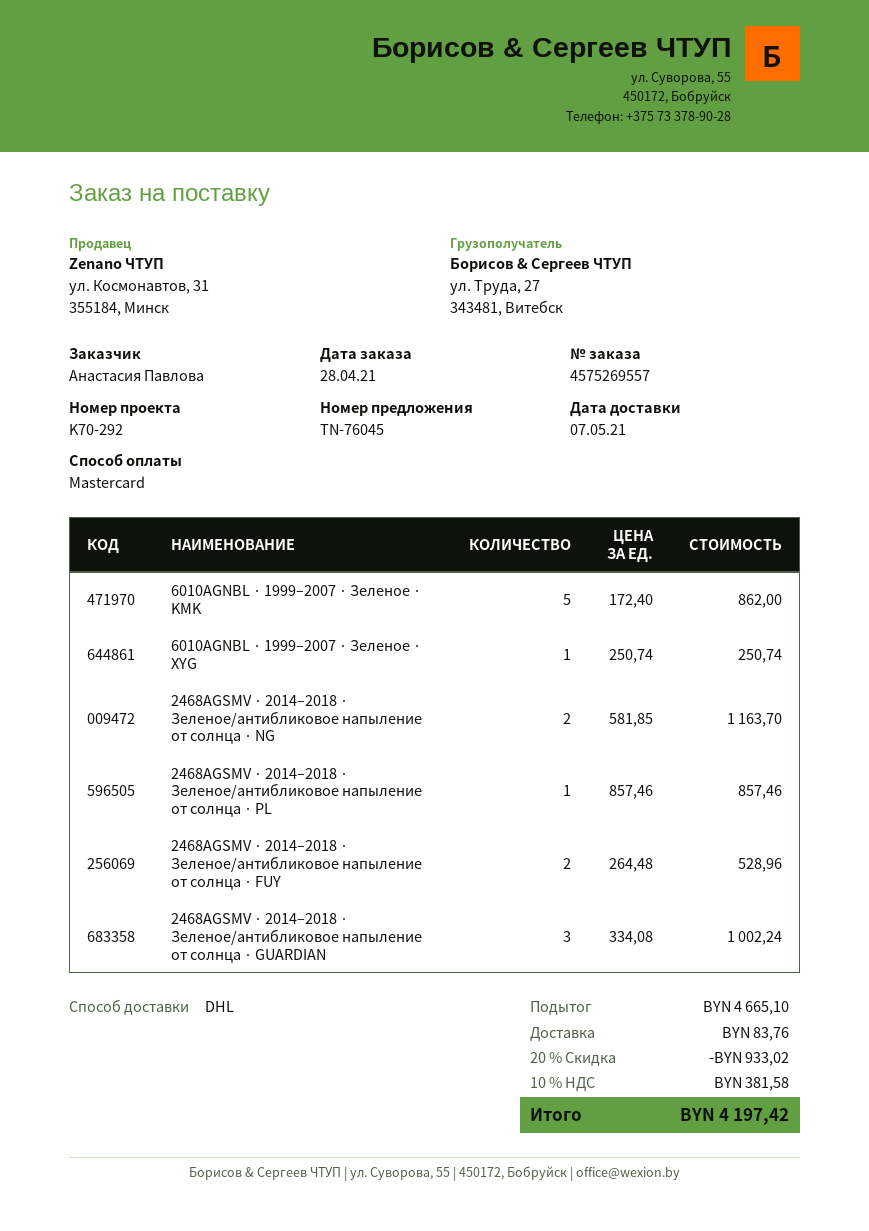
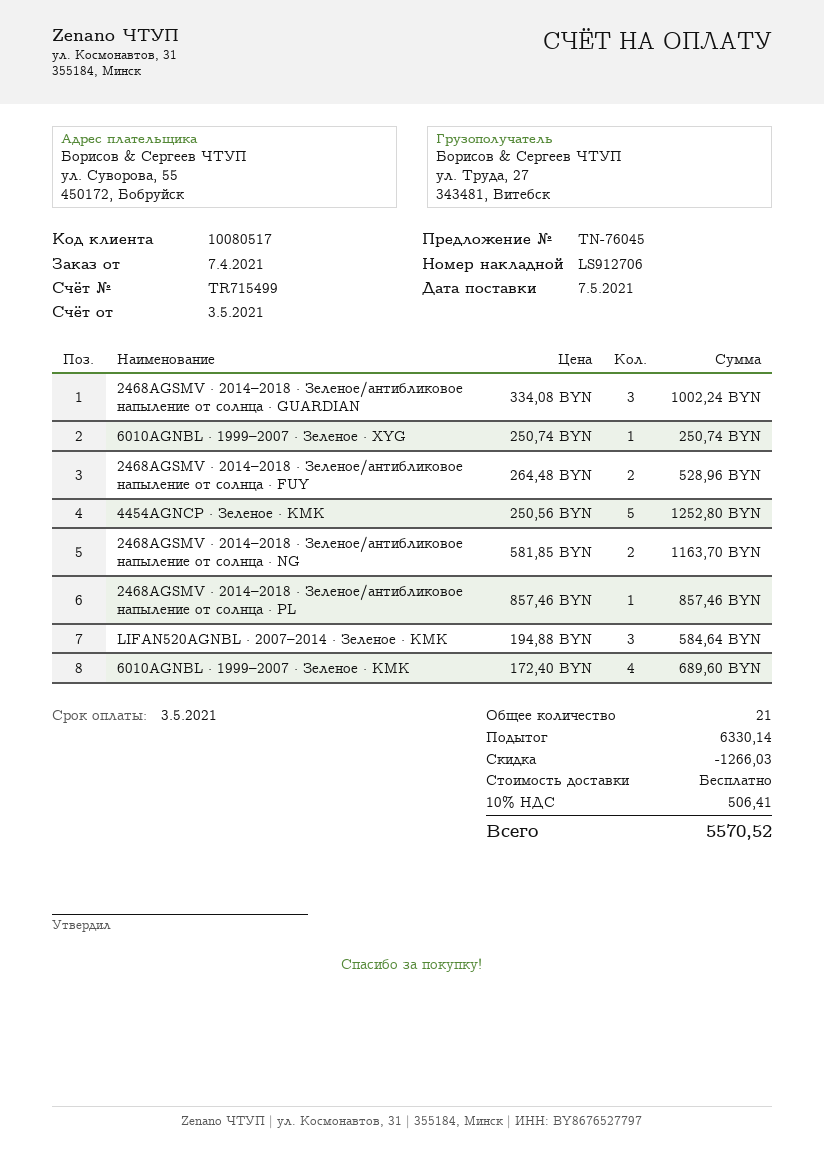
order date: 2021-04-28 -> 2021-04-07
6010AGNBL · 1999–2007 · Зеленое · KMK: 5 x 172.40 = 862.00 -> 4 x 172.40 = 689.60
4454AGNCP · Зеленое · KMK: none -> 5 x 250.56 = 1252.80
LIFAN520AGNBL · 2007–2014 · Зеленое · KMK: none -> 3 x 194.88 = 584.64
subtotal: 4665.10 -> 6330.14
discount: 933.02 -> 1266.03
shipping: 83.76 -> 0.00
tax: 10% = 381.58 -> 10% = 506.41
total: 4197.42 -> 5570.52

